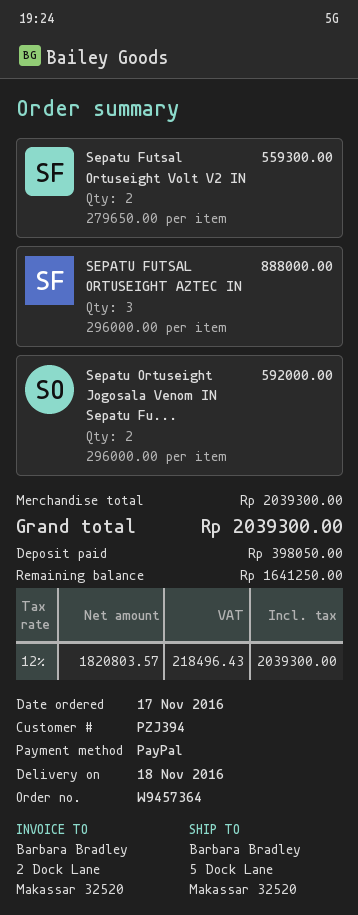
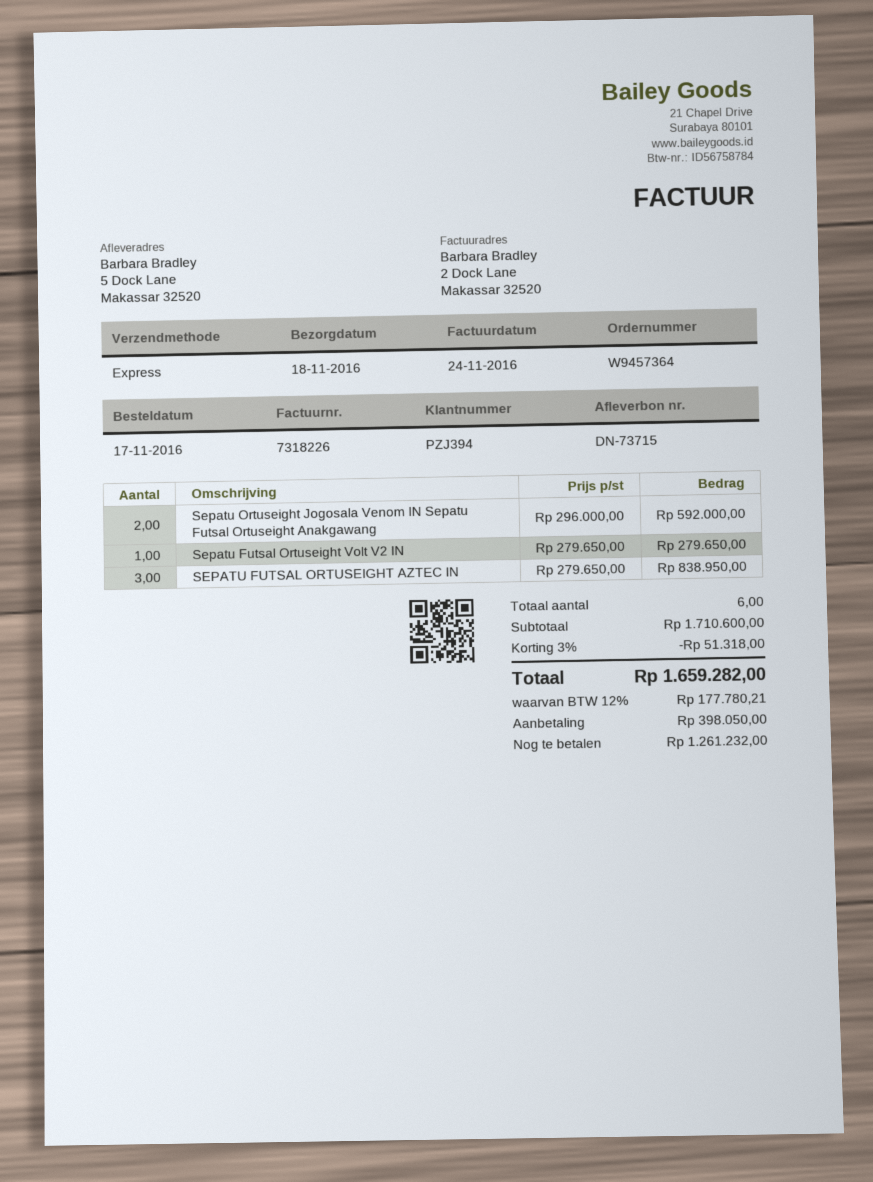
Sepatu Futsal Ortuseight Volt V2 IN: 2 x 279650.00 = 559300.00 -> 1 x 279650.00 = 279650.00
SEPATU FUTSAL ORTUSEIGHT AZTEC IN: 3 x 296000.00 = 888000.00 -> 3 x 279650.00 = 838950.00
subtotal: 2039300.00 -> 1710600.00
discount: none -> 3% = 51318.00
tax: 12% = 218496.43 -> 12% = 177780.21
total: 2039300.00 -> 1659282.00
balance: 1641250.00 -> 1261232.00

